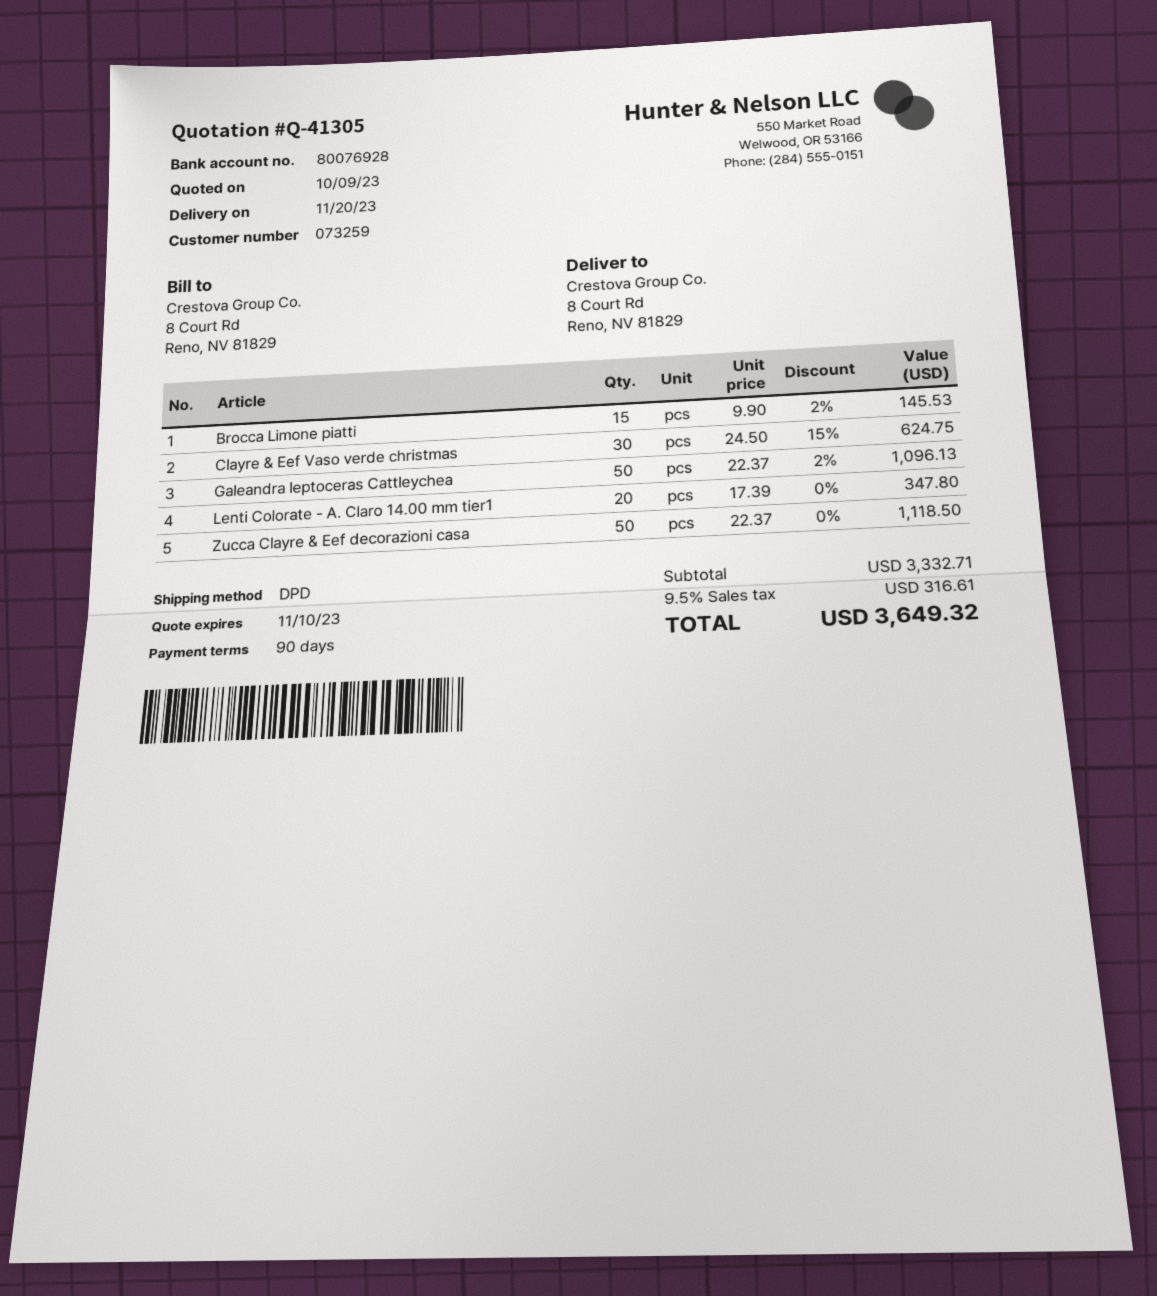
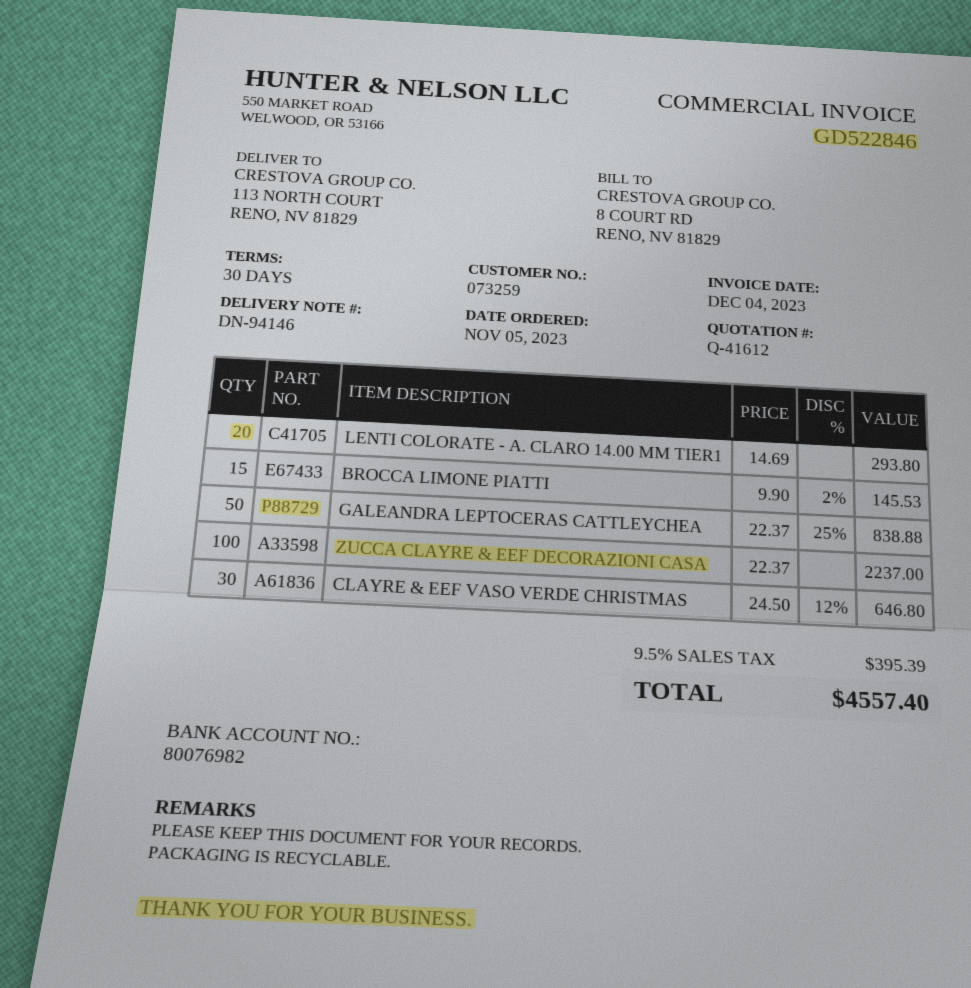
quote number: Q-41305 -> Q-41612
payment terms: 90 days -> 30 days
bank account: 80076928 -> 80076982
ship to: 8 Court Rd, Reno, NV 81829 -> 113 NORTH COURT, RENO, NV 81829
Clayre & Eef Vaso verde christmas: 30 x 24.50 - 15% = 624.75 -> 30 x 24.50 - 12% = 646.80
Galeandra leptoceras Cattleychea: 50 x 22.37 - 2% = 1096.13 -> 50 x 22.37 - 25% = 838.88
Lenti Colorate - A. Claro 14.00 mm tier1: 20 x 17.39 = 347.80 -> 20 x 14.69 = 293.80
Zucca Clayre & Eef decorazioni casa: 50 x 22.37 = 1118.50 -> 100 x 22.37 = 2237.00
tax: 9.5% = 316.61 -> 9.5% = 395.39
total: 3649.32 -> 4557.40

